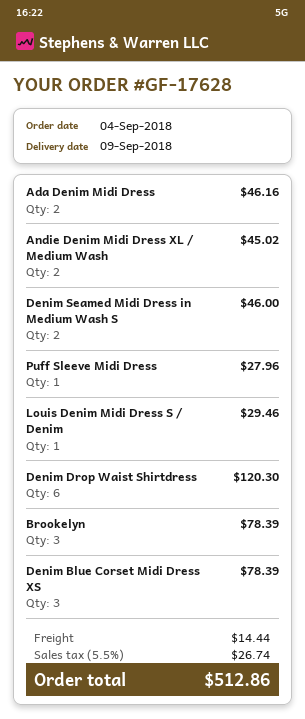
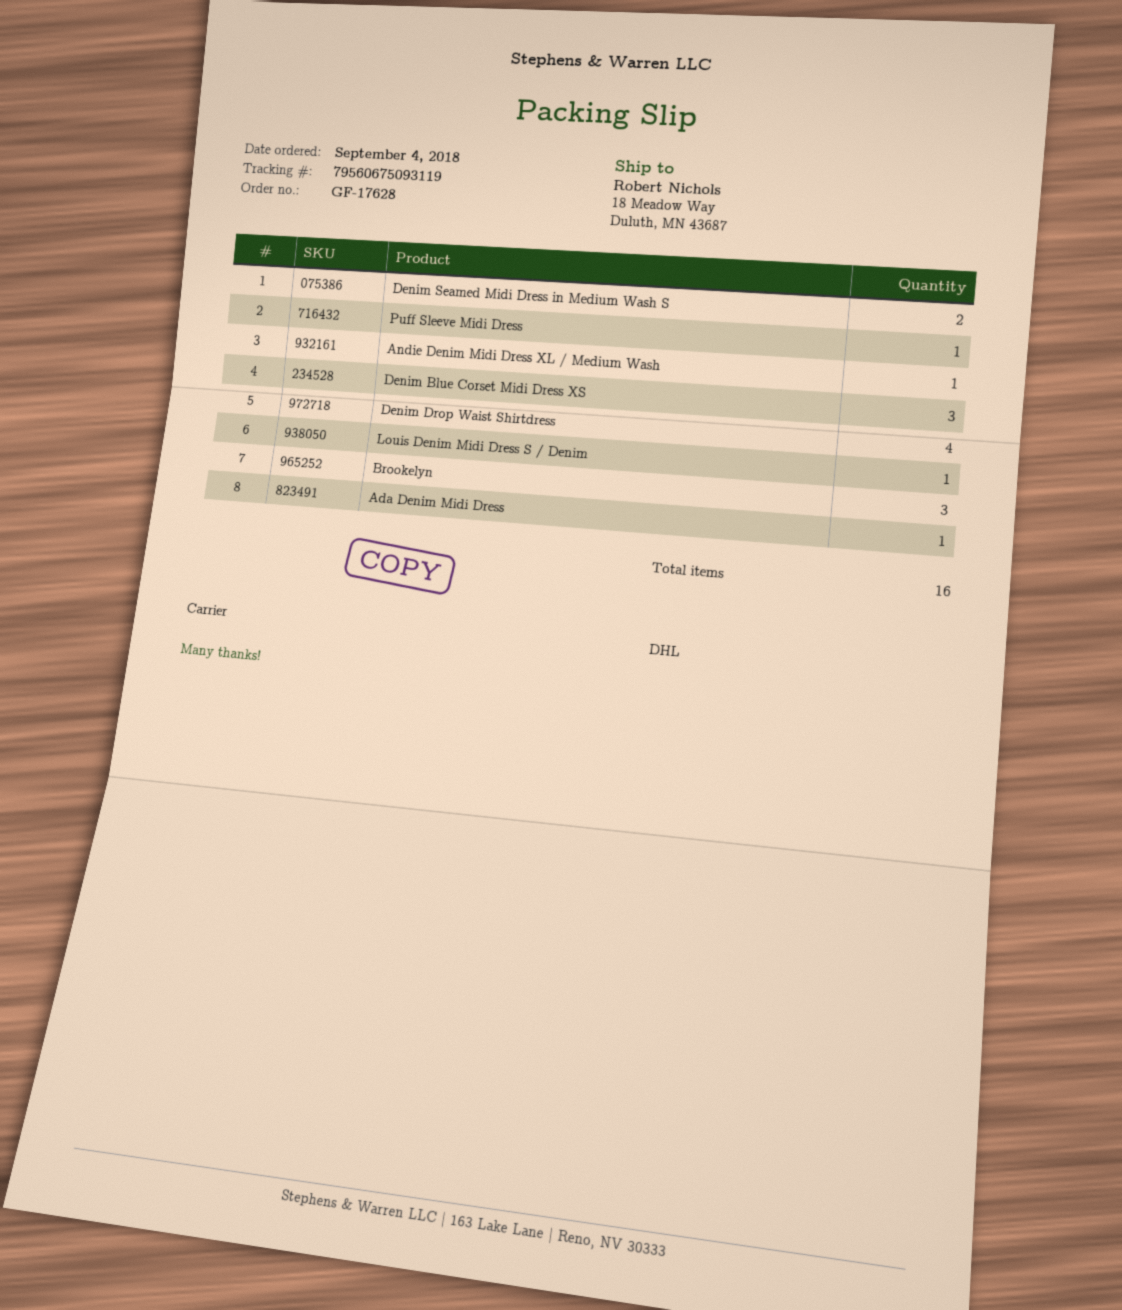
Ada Denim Midi Dress: 2 -> 1
Andie Denim Midi Dress XL / Medium Wash: 2 -> 1
Denim Drop Waist Shirtdress: 6 -> 4

